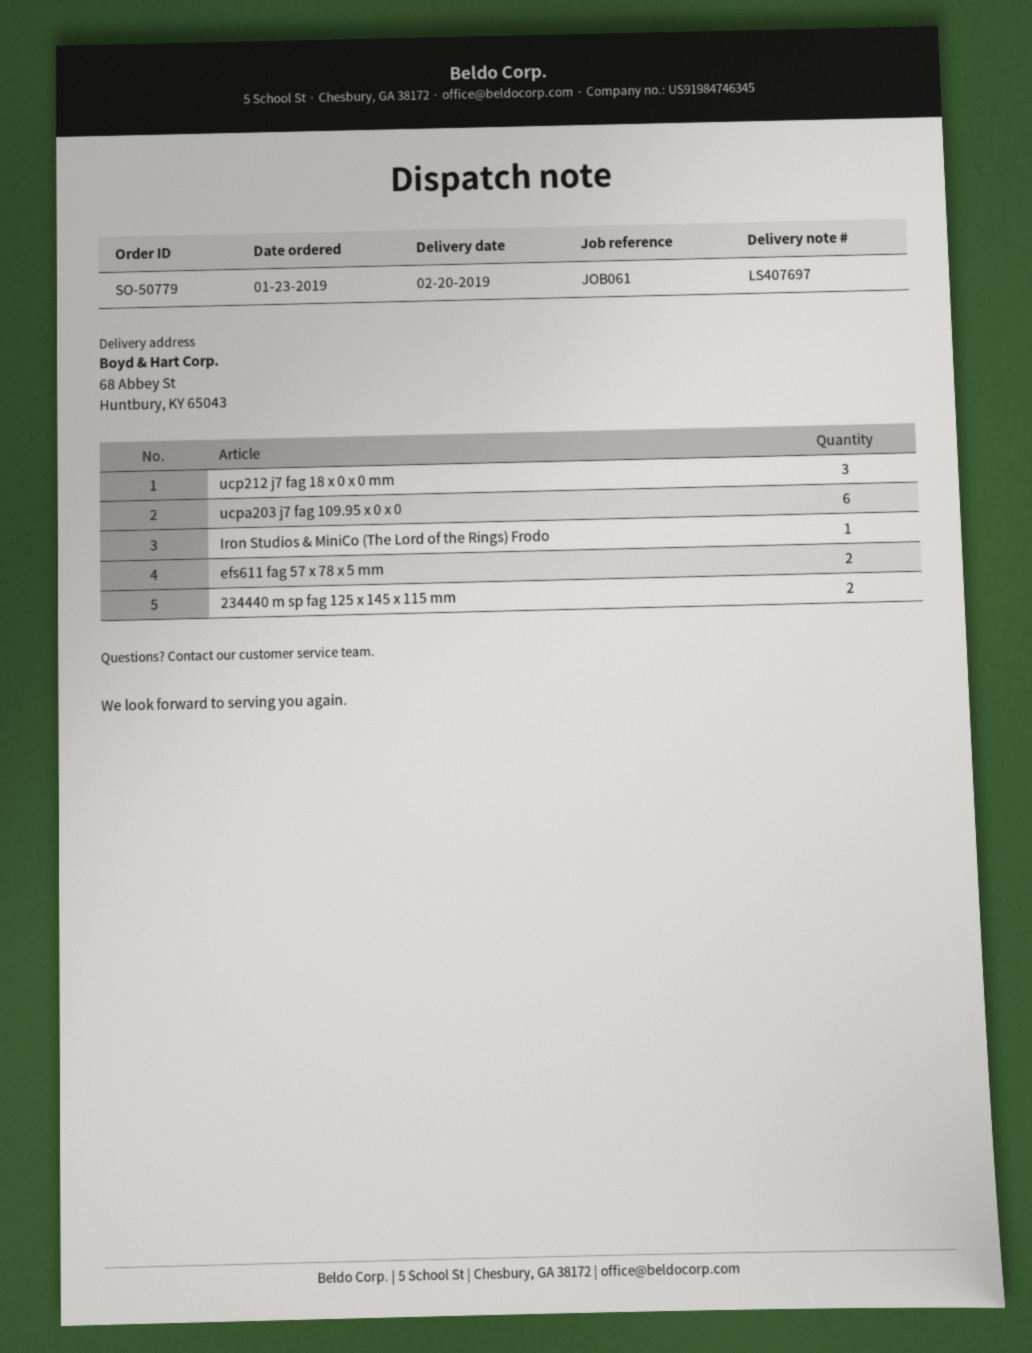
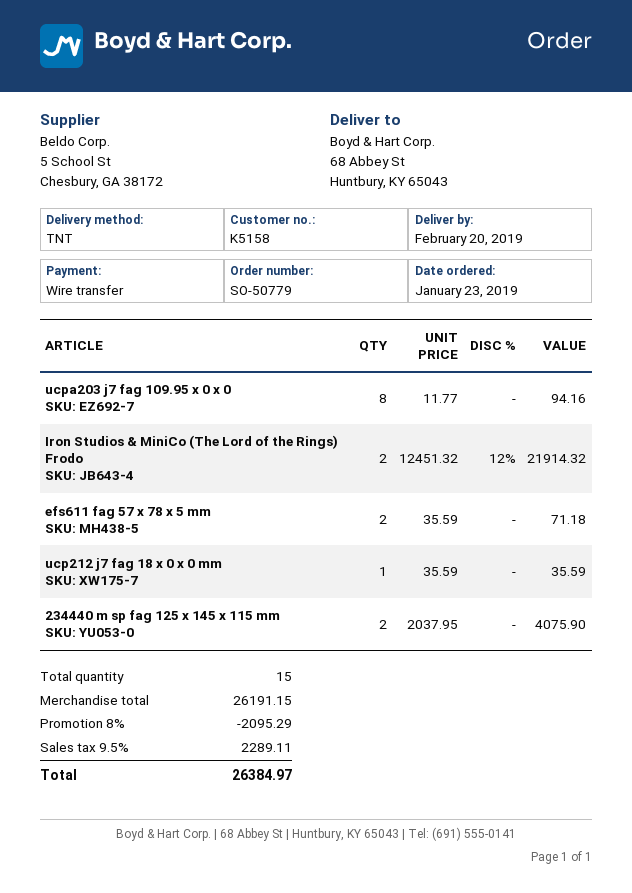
ucp212 j7 fag 18 x 0 x 0 mm: 3 -> 1
ucpa203 j7 fag 109.95 x 0 x 0: 6 -> 8
Iron Studios & MiniCo (The Lord of the Rings) Frodo: 1 -> 2

